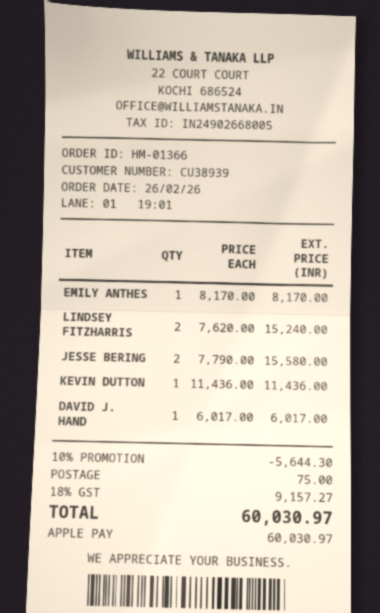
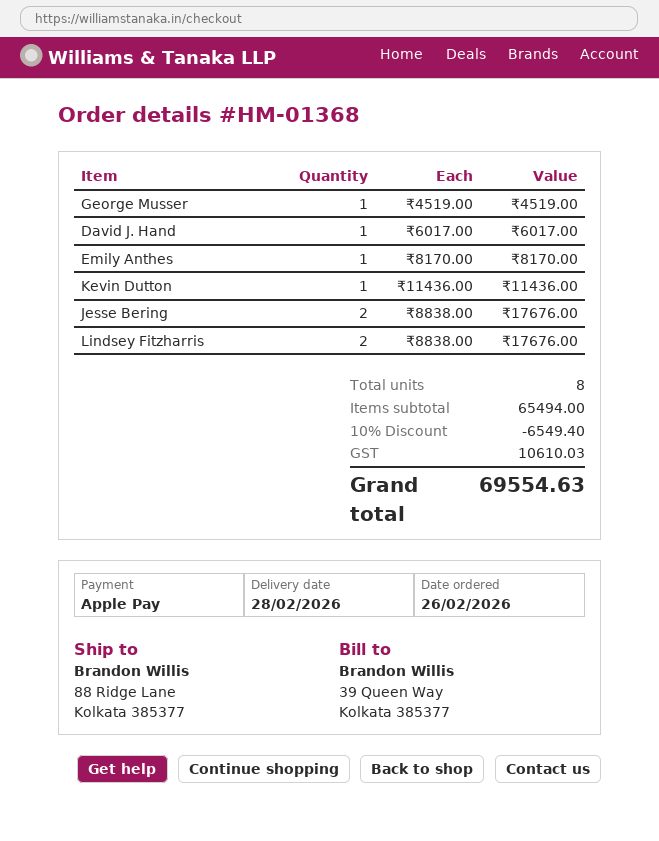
order number: HM-01366 -> HM-01368
LINDSEY FITZHARRIS: 2 x 7620.00 = 15240.00 -> 2 x 8838.00 = 17676.00
JESSE BERING: 2 x 7790.00 = 15580.00 -> 2 x 8838.00 = 17676.00
George Musser: none -> 1 x 4519.00 = 4519.00
discount: 10% = 5644.30 -> 10% = 6549.40
shipping: 75.00 -> none
tax: 9157.27 -> 10610.03
total: 60030.97 -> 69554.63

